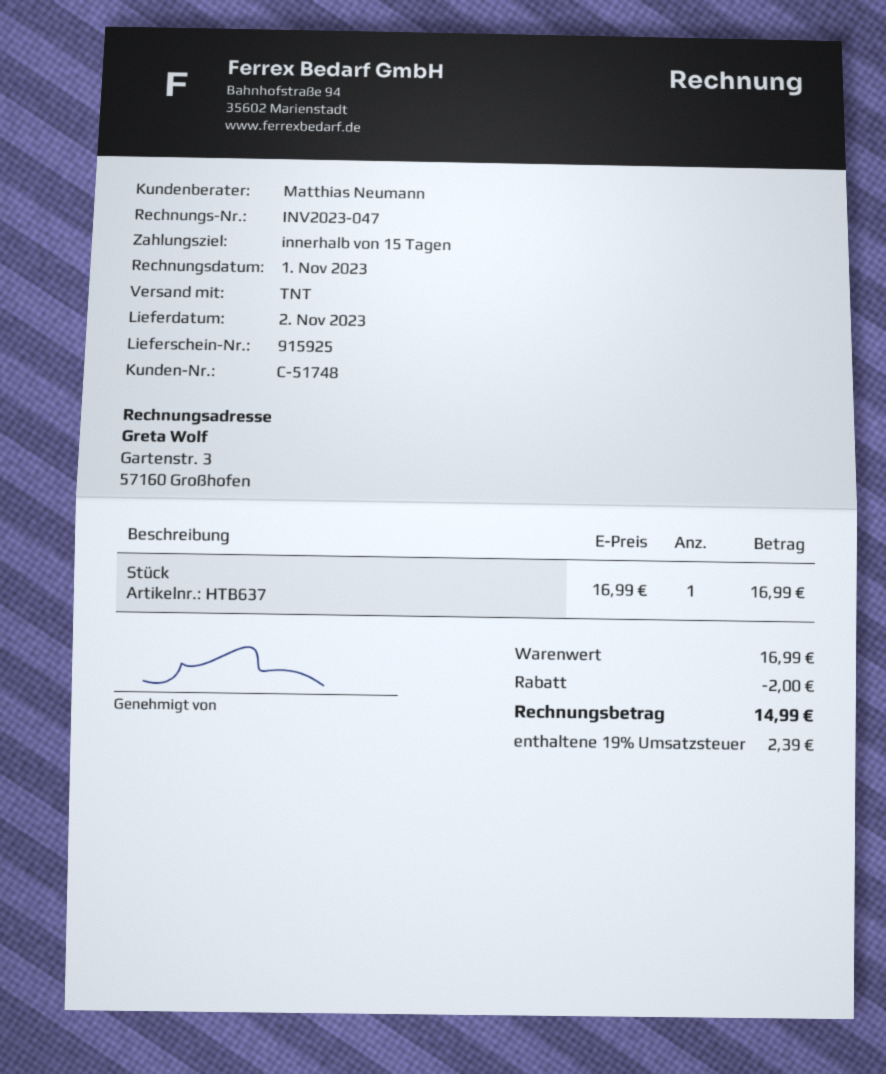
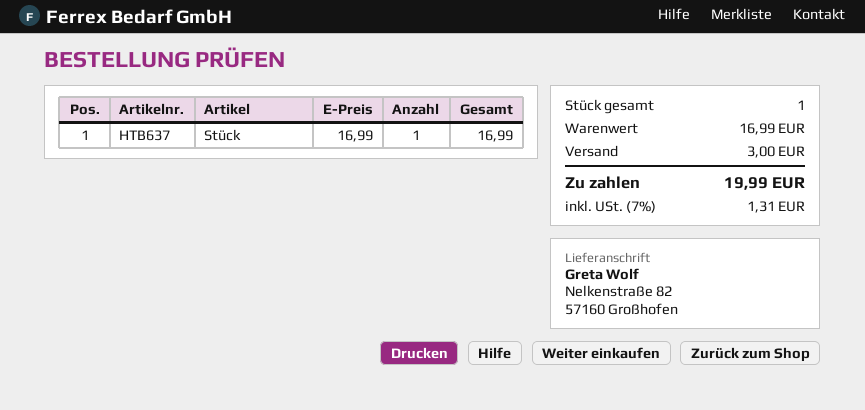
discount: 2.00 -> none
shipping: none -> 3.00
tax: 19% = 2.39 -> 7% = 1.31
total: 14.99 -> 19.99

